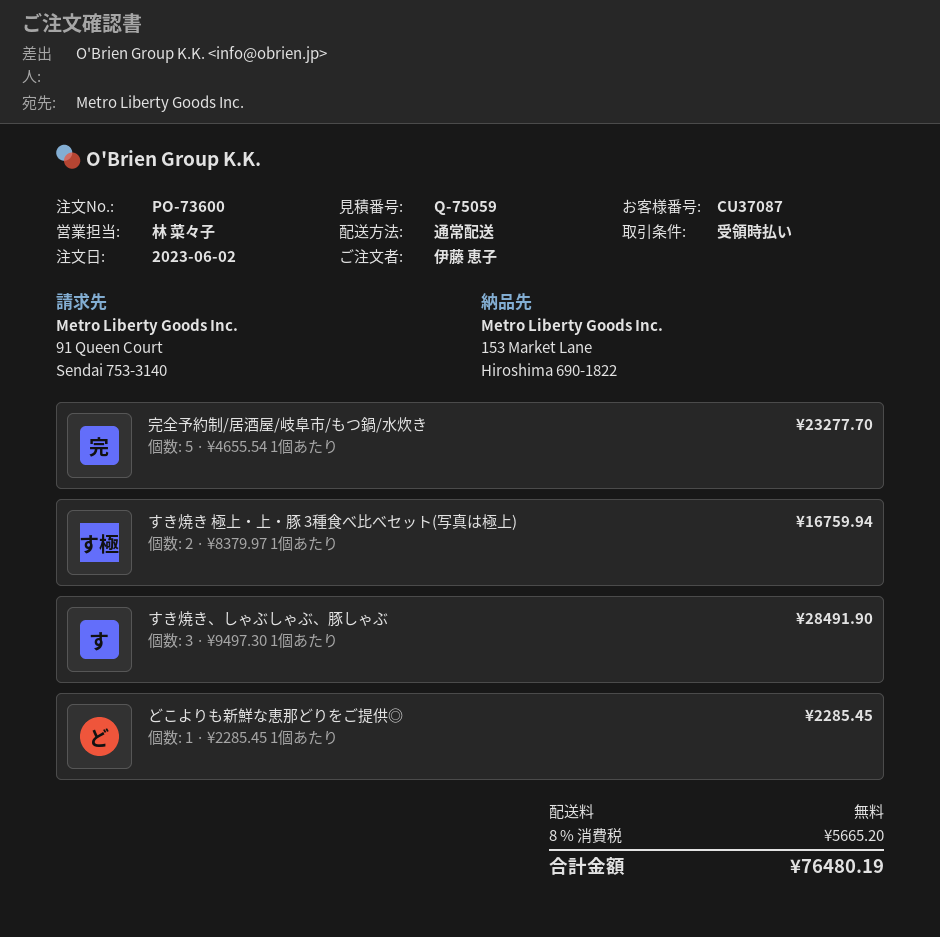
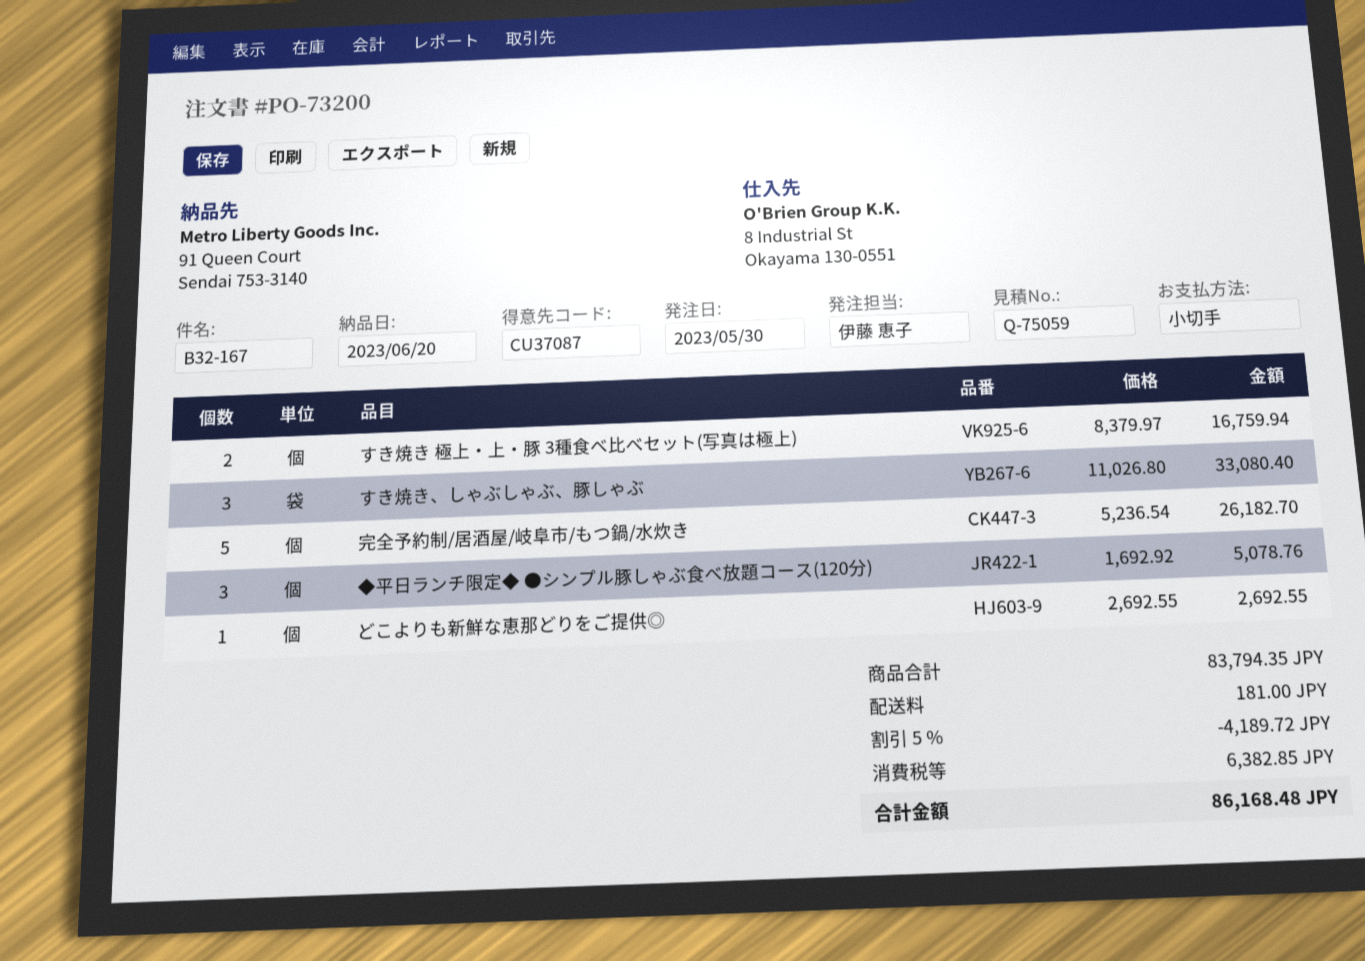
order number: PO-73600 -> PO-73200
order date: 2023-06-02 -> 2023-05-30
ship to: 153 Market Lane, Hiroshima 690-1822 -> 91 Queen Court, Sendai 753-3140
完全予約制/居酒屋/岐阜市/もつ鍋/水炊き: 5 x 4655.54 = 23277.70 -> 5 x 5236.54 = 26182.70
すき焼き、しゃぶしゃぶ、豚しゃぶ: 3 x 9497.30 = 28491.90 -> 3 x 11026.80 = 33080.40
どこよりも新鮮な恵那どりをご提供◎: 1 x 2285.45 = 2285.45 -> 1 x 2692.55 = 2692.55
◆平日ランチ限定◆ ●シンプル豚しゃぶ食べ放題コース(120分): none -> 3 x 1692.92 = 5078.76
discount: none -> 5% = 4189.72
shipping: 0.00 -> 181.00
tax: 5665.20 -> 6382.85
total: 76480.19 -> 86168.48

